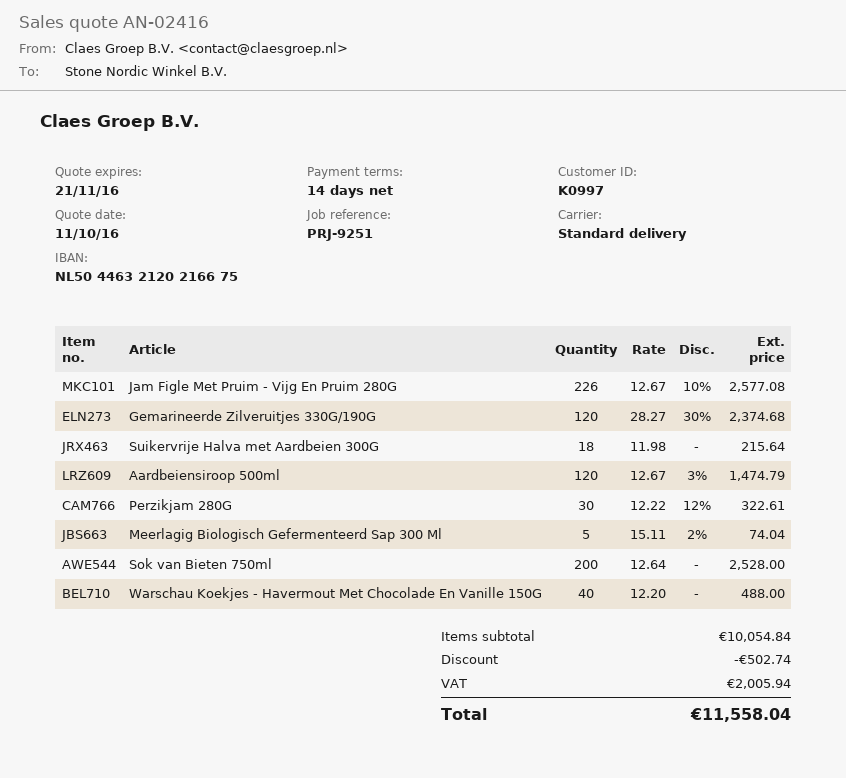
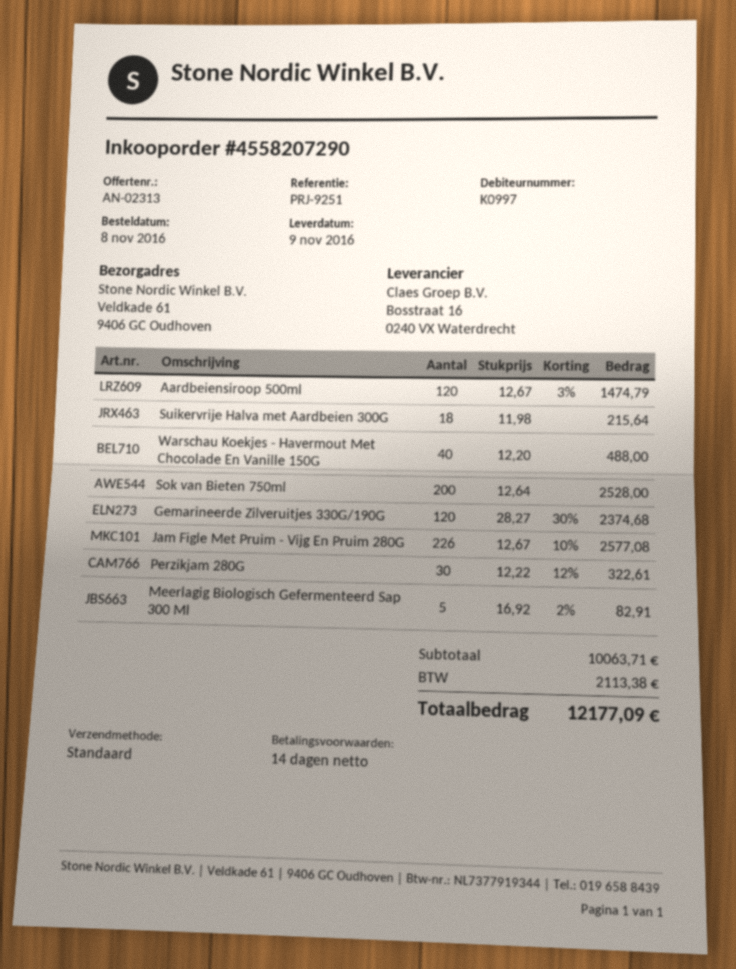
quote number: AN-02416 -> AN-02313
Meerlagig Biologisch Gefermenteerd Sap 300 Ml: 5 x 15.11 - 2% = 74.04 -> 5 x 16.92 - 2% = 82.91
subtotal: 10054.84 -> 10063.71
discount: 502.74 -> none
tax: 2005.94 -> 2113.38
total: 11558.04 -> 12177.09

